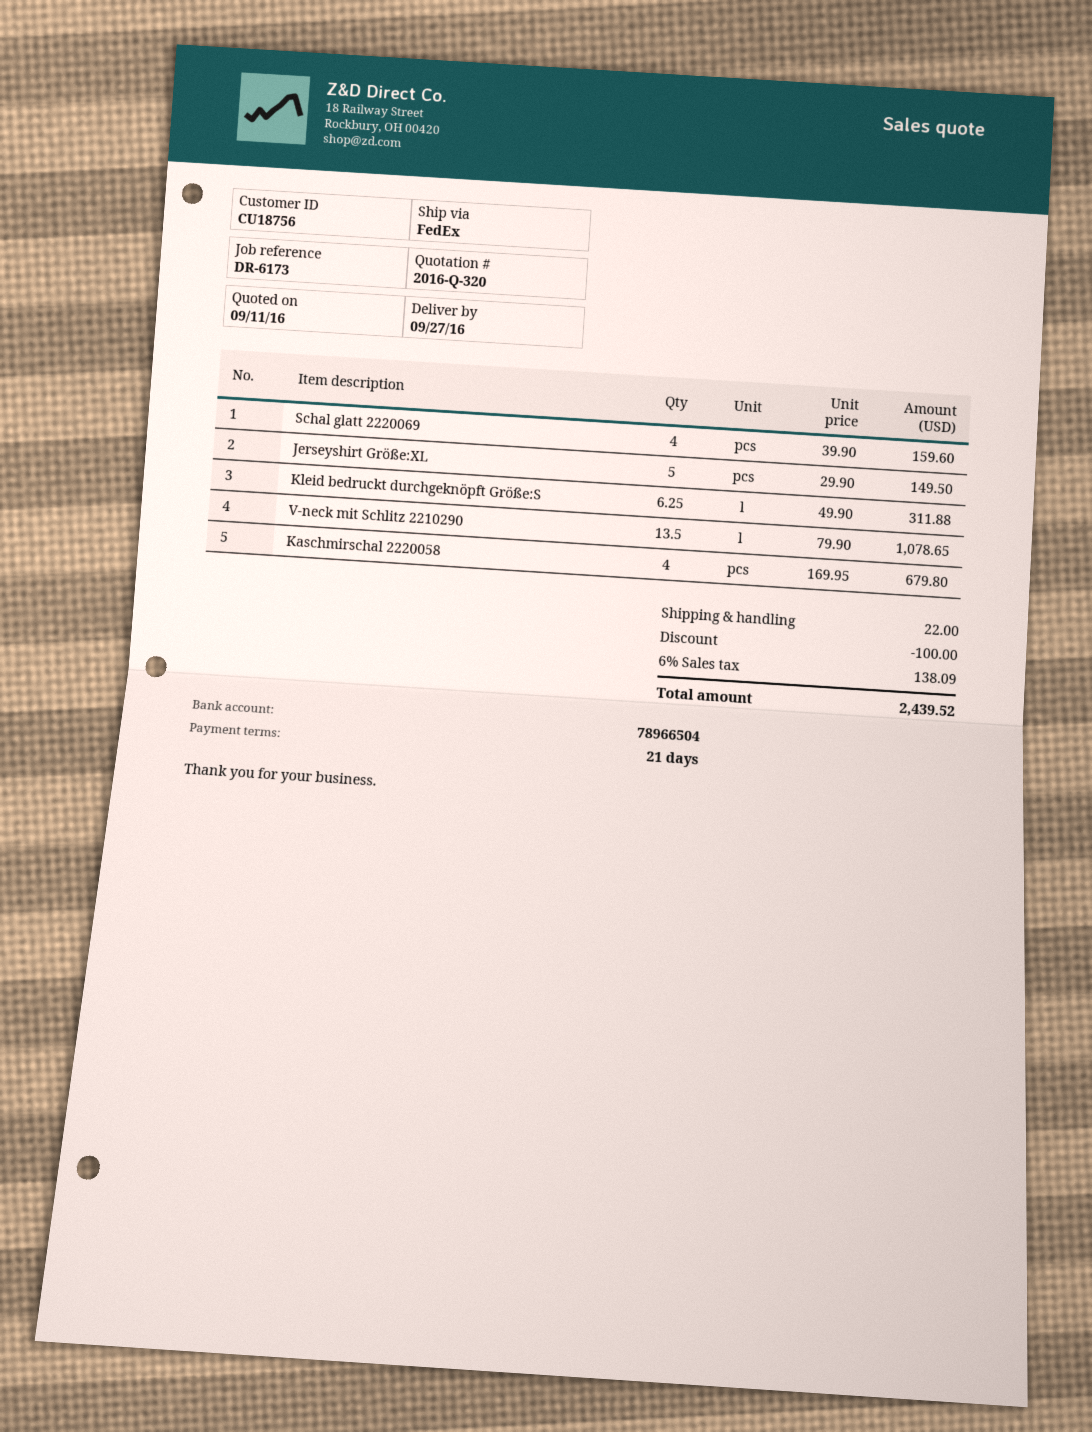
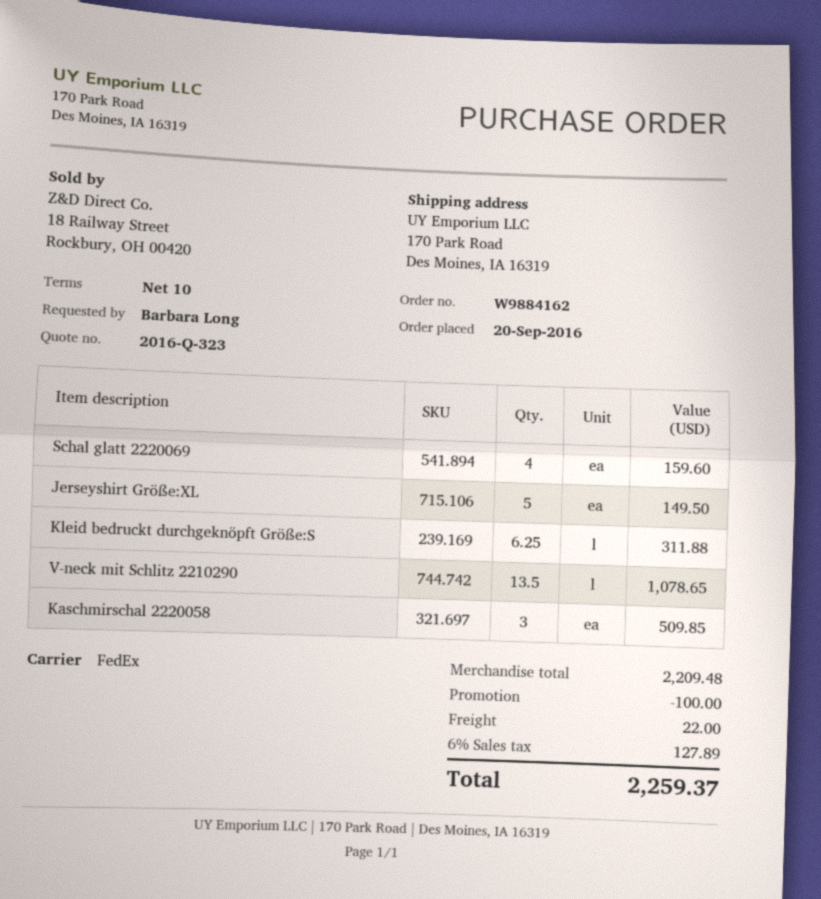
quote number: 2016-Q-320 -> 2016-Q-323
payment terms: 21 days -> 10 days
Kaschmirschal 2220058: 4 for 679.80 -> 3 for 509.85
tax: 6% = 138.09 -> 6% = 127.89
total: 2439.52 -> 2259.37

